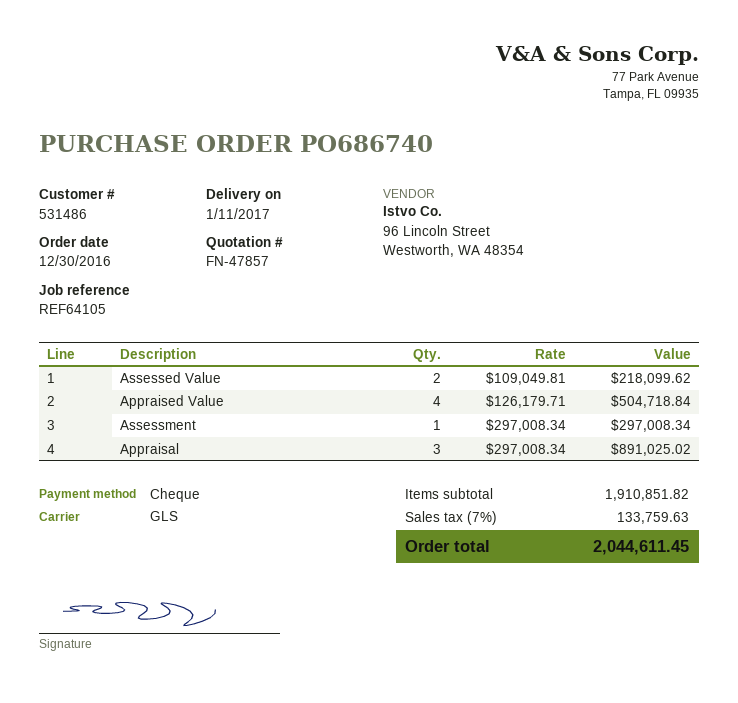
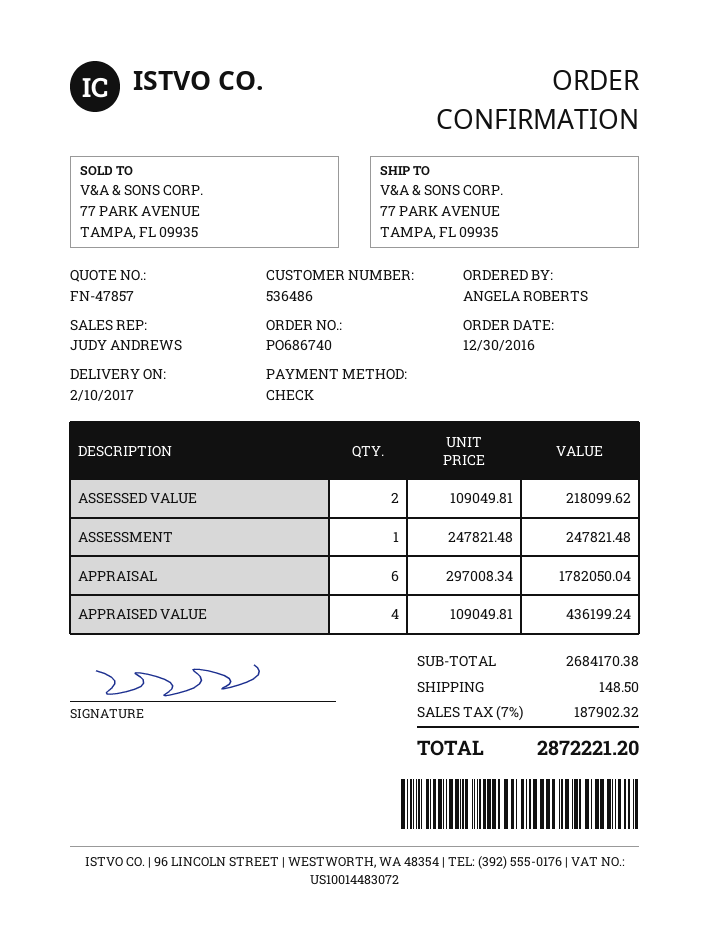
delivery date: 2017-01-11 -> 2017-02-10
customer number: 531486 -> 536486
Appraised Value: 4 x 126179.71 = 504718.84 -> 4 x 109049.81 = 436199.24
Assessment: 1 x 297008.34 = 297008.34 -> 1 x 247821.48 = 247821.48
Appraisal: 3 x 297008.34 = 891025.02 -> 6 x 297008.34 = 1782050.04
subtotal: 1910851.82 -> 2684170.38
shipping: none -> 148.50
tax: 7% = 133759.63 -> 7% = 187902.32
total: 2044611.45 -> 2872221.20

